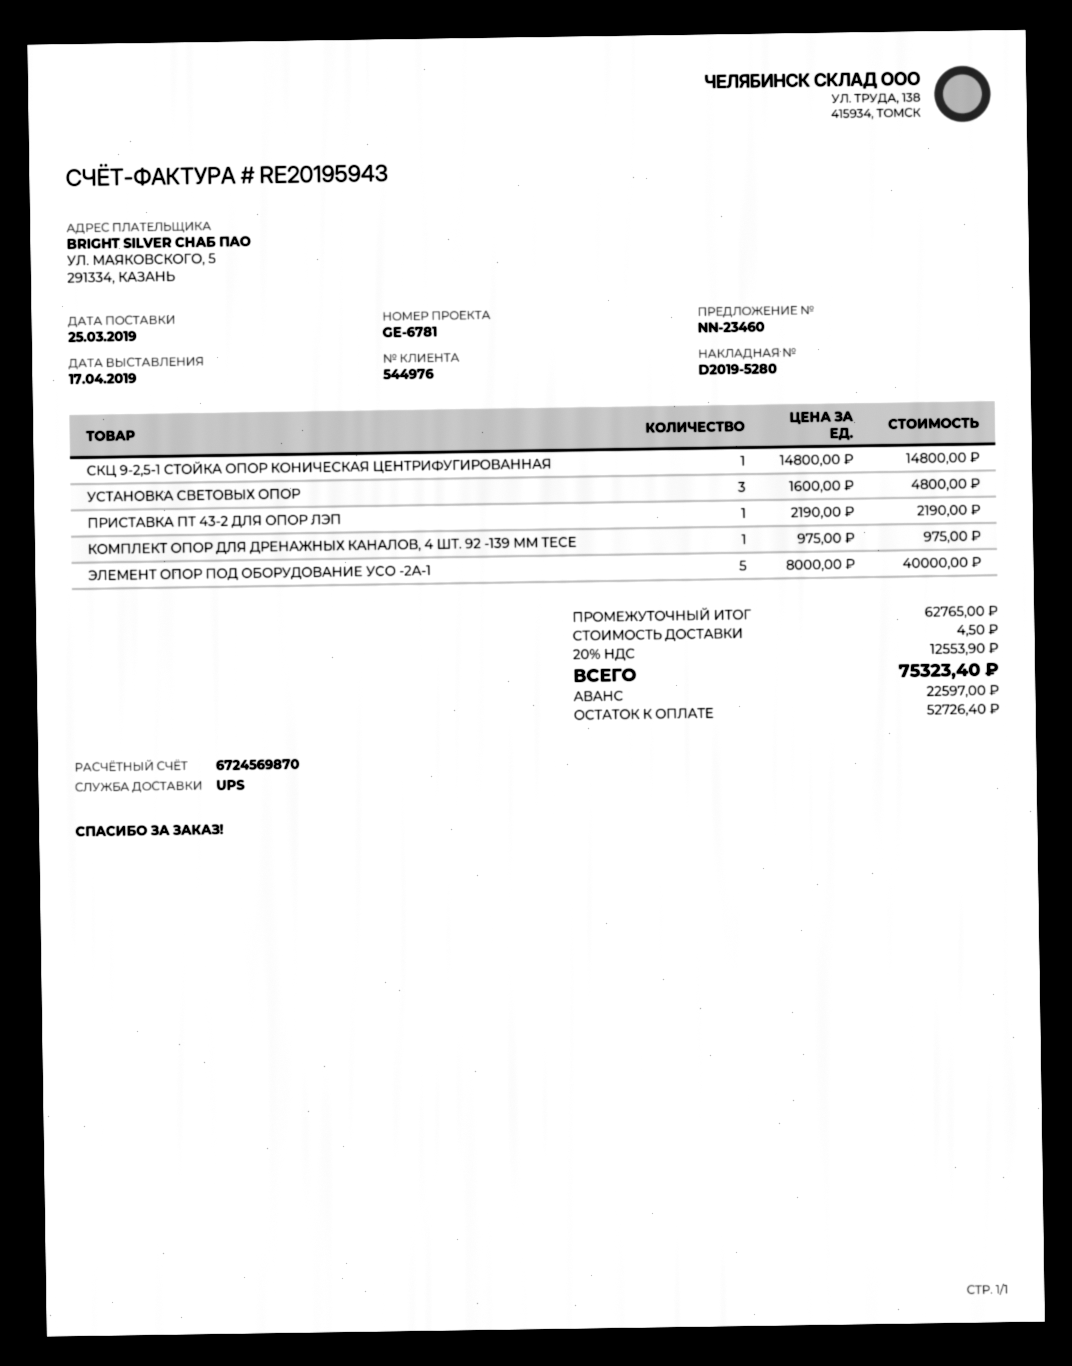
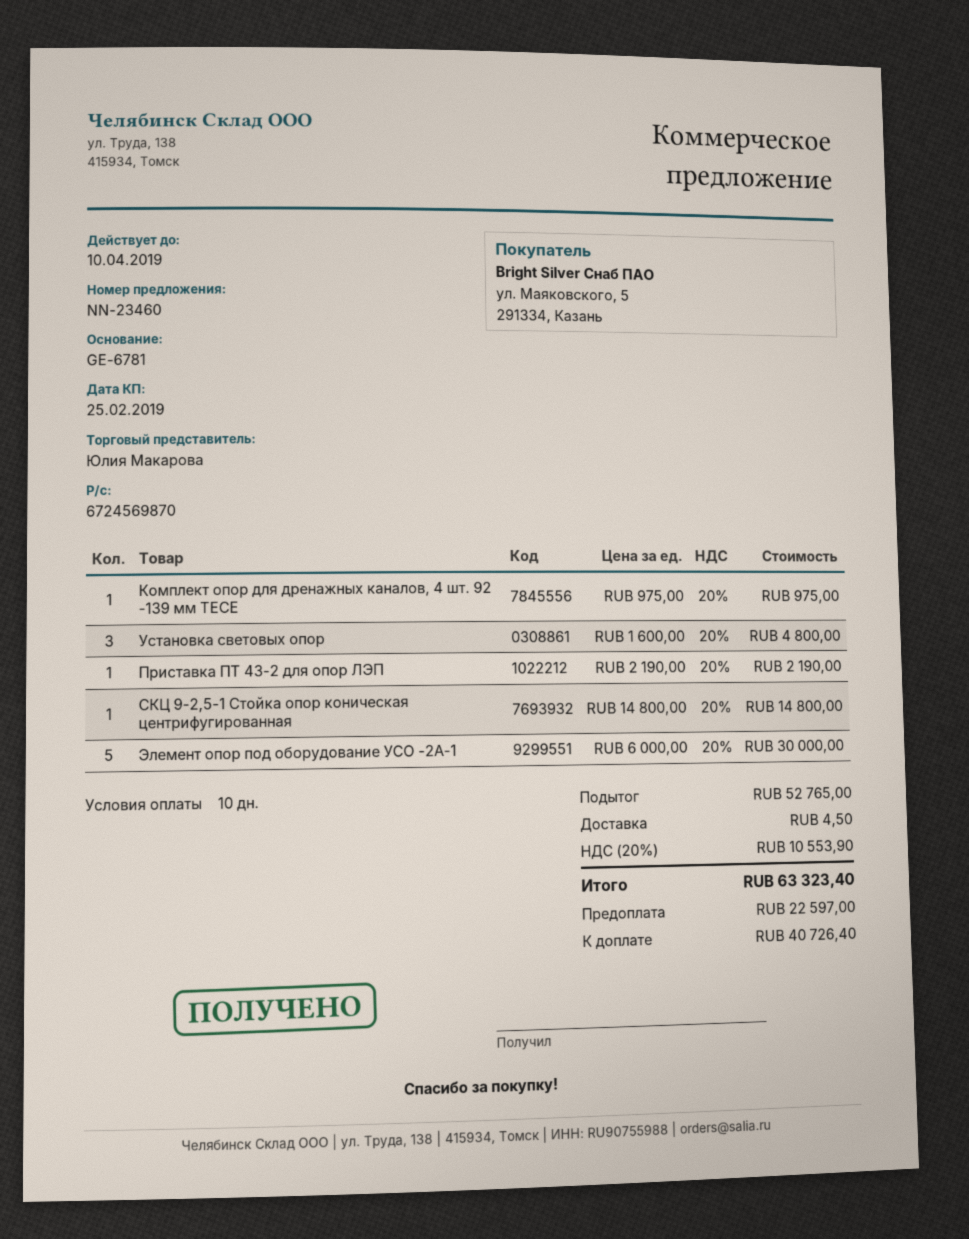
ЭЛЕМЕНТ ОПОР ПОД ОБОРУДОВАНИЕ УСО -2А-1: 5 x 8000.00 = 40000.00 -> 5 x 6000.00 = 30000.00
subtotal: 62765.00 -> 52765.00
tax: 20% = 12553.90 -> 20% = 10553.90
total: 75323.40 -> 63323.40
balance: 52726.40 -> 40726.40

